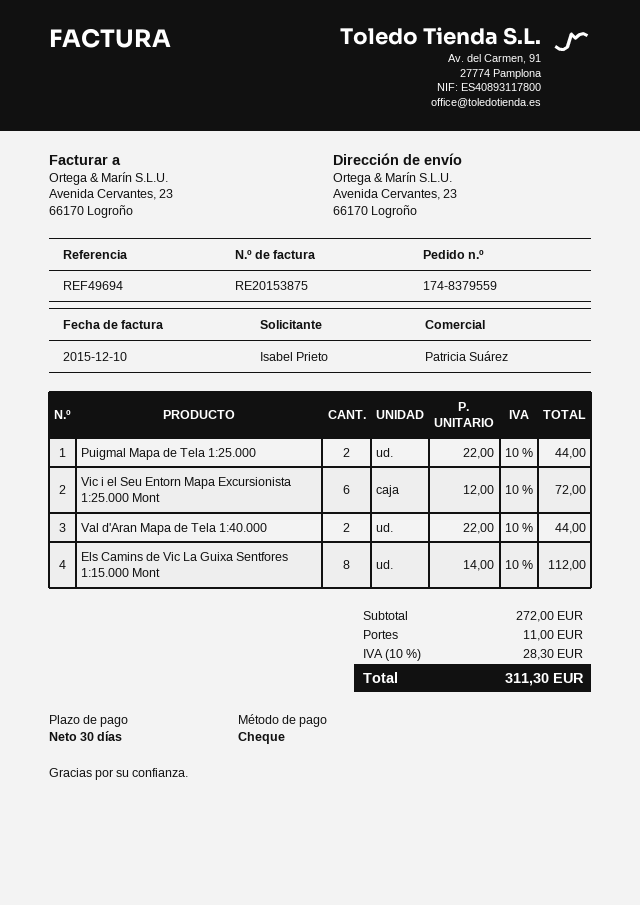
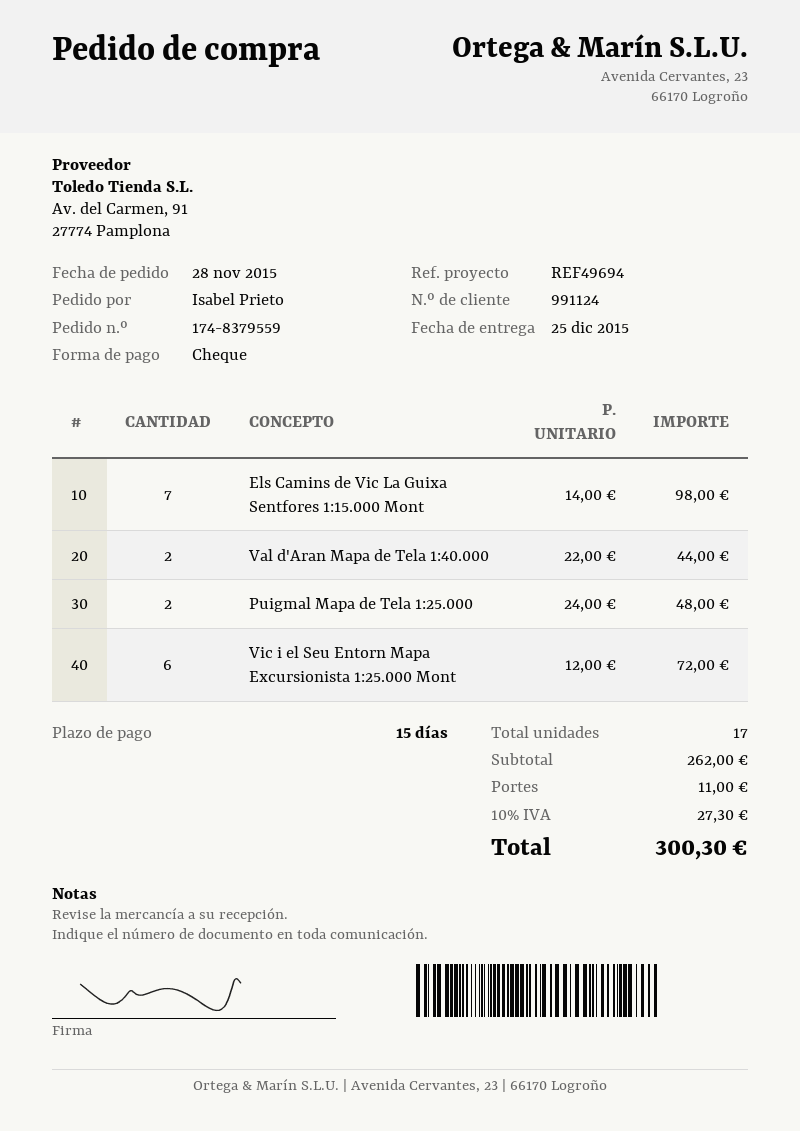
payment terms: 30 days -> 15 days
Puigmal Mapa de Tela 1:25.000: 2 x 22.00 = 44.00 -> 2 x 24.00 = 48.00
Els Camins de Vic La Guixa Sentfores 1:15.000 Mont: 8 x 14.00 = 112.00 -> 7 x 14.00 = 98.00
subtotal: 272.00 -> 262.00
tax: 10% = 28.30 -> 10% = 27.30
total: 311.30 -> 300.30

